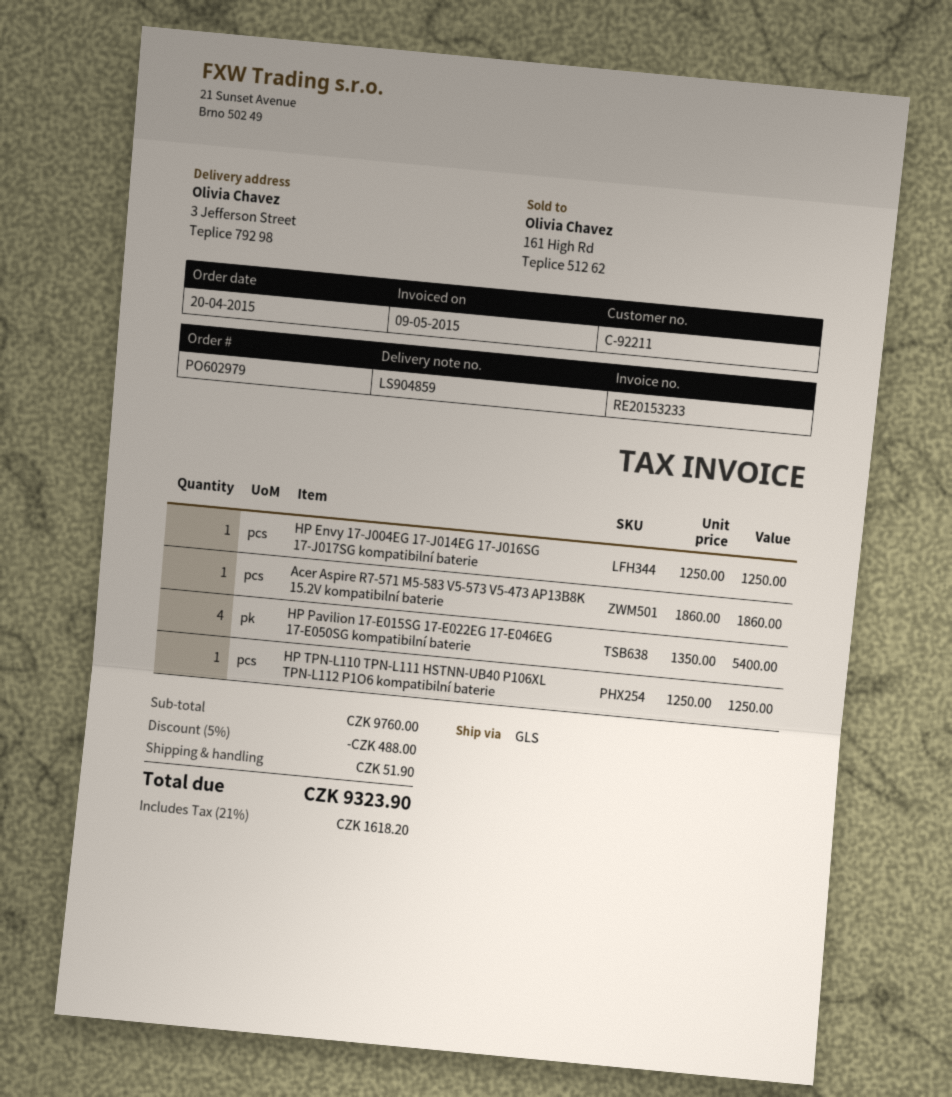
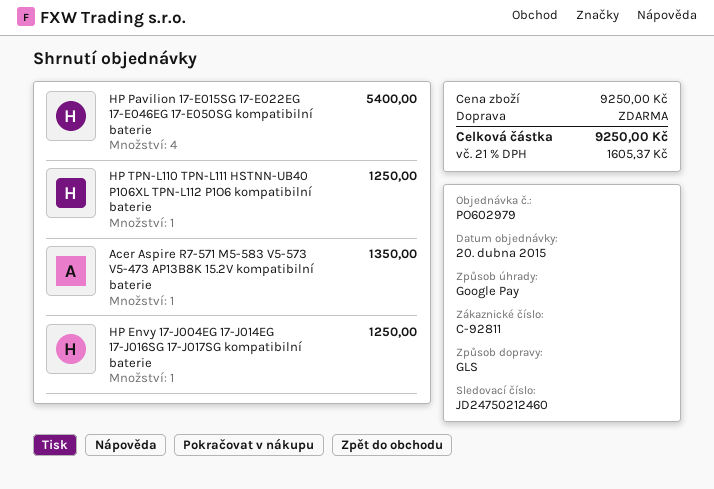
customer number: C-92211 -> C-92811
Acer Aspire R7-571 M5-583 V5-573 V5-473 AP13B8K 15.2V kompatibilní baterie: 1 for 1860.00 -> 1 for 1350.00
subtotal: 9760.00 -> 9250.00
discount: 5% = 488.00 -> none
shipping: 51.90 -> 0.00
tax: 21% = 1618.20 -> 21% = 1605.37
total: 9323.90 -> 9250.00

